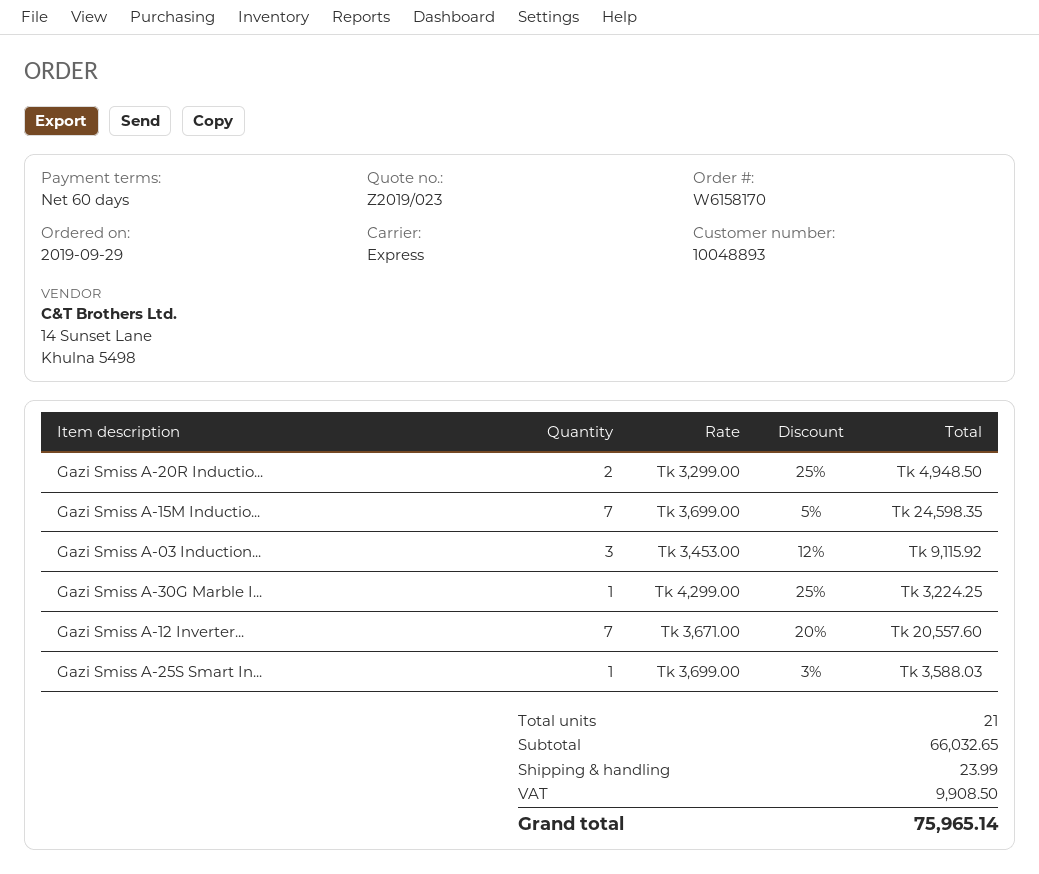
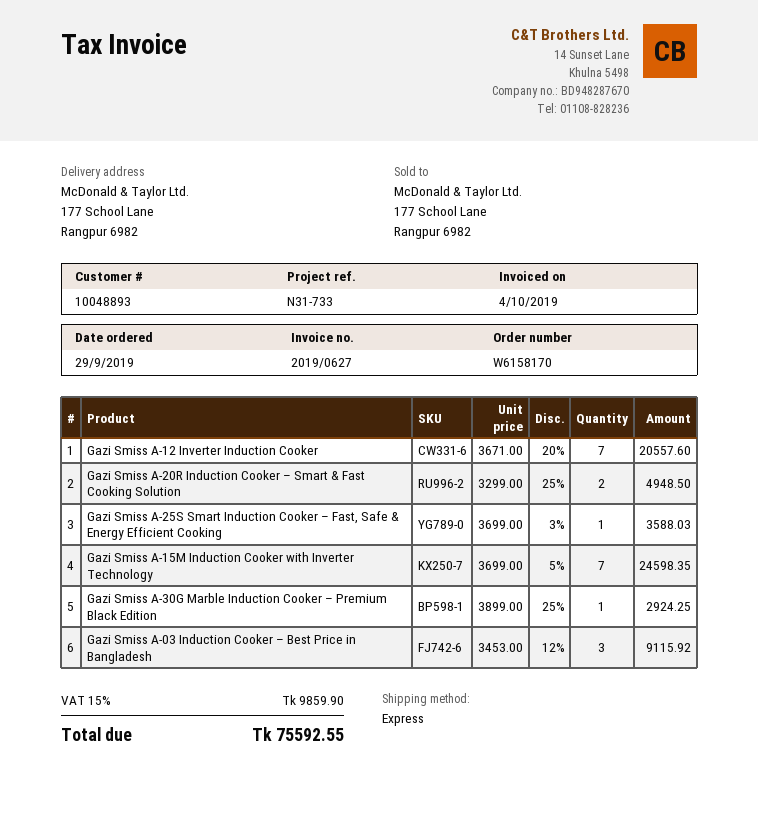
Gazi Smiss A-30G Marble I...: 1 x 4299.00 - 25% = 3224.25 -> 1 x 3899.00 - 25% = 2924.25
shipping: 23.99 -> none
tax: 9908.50 -> 9859.90
total: 75965.14 -> 75592.55

